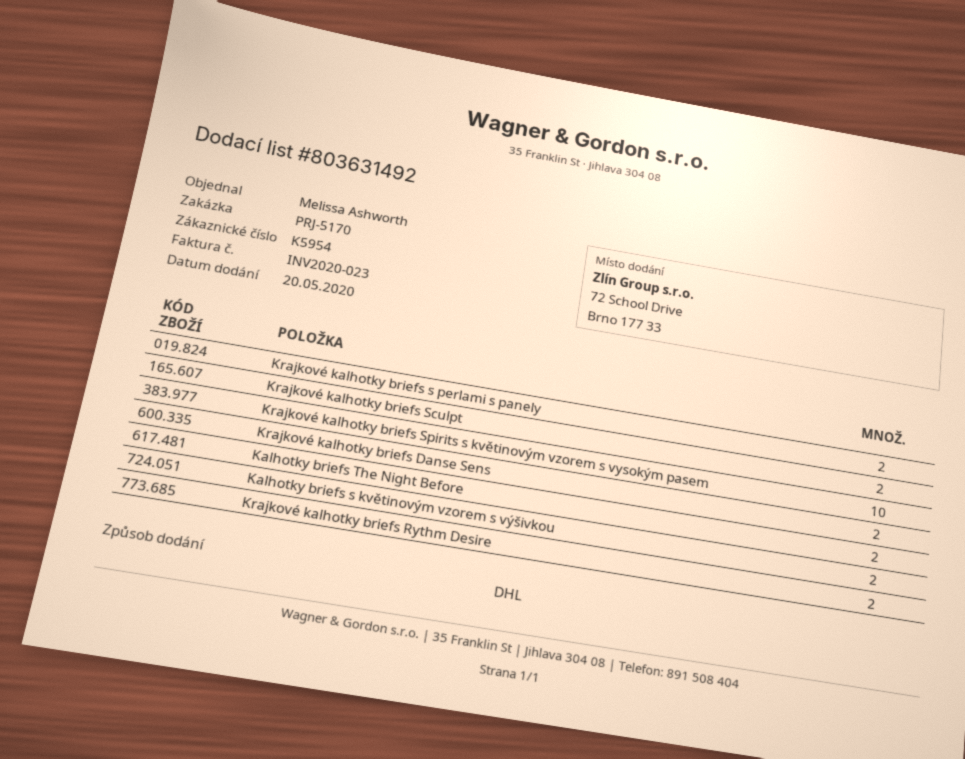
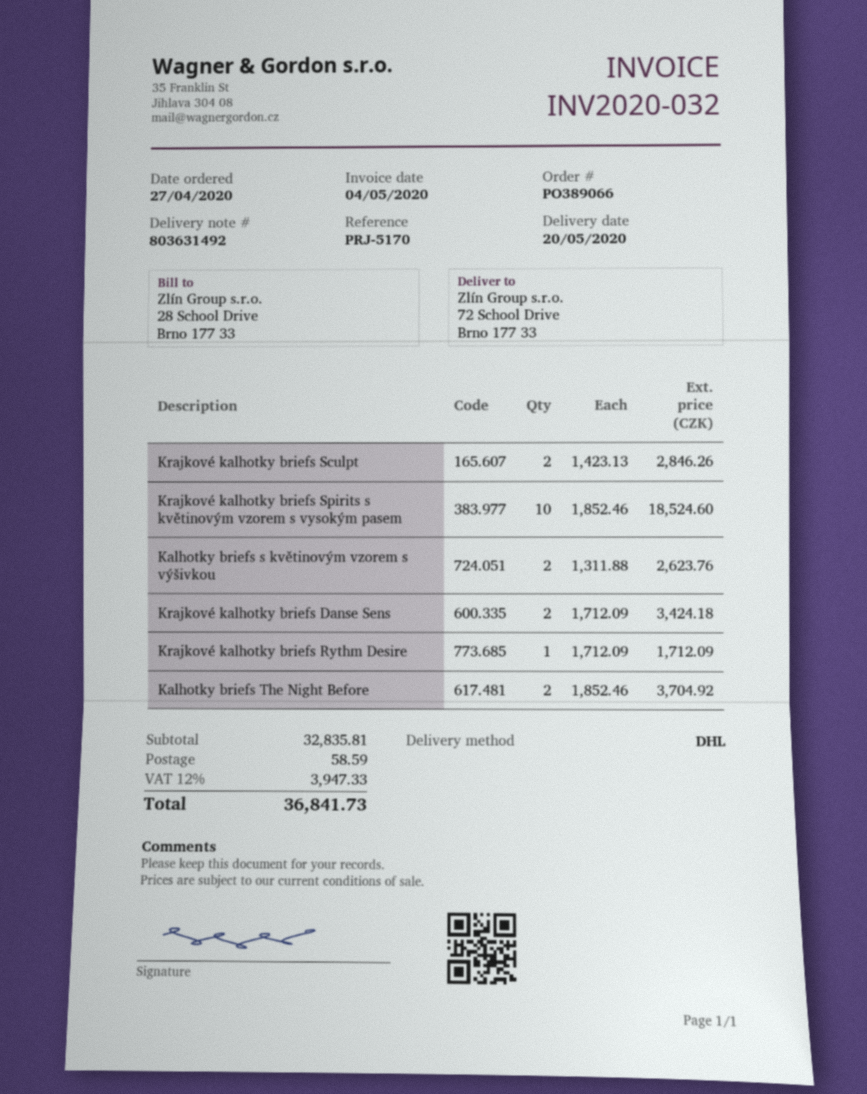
invoice number: INV2020-023 -> INV2020-032
Krajkové kalhotky briefs s perlami s panely: 2 -> none
Krajkové kalhotky briefs Rythm Desire: 2 -> 1

